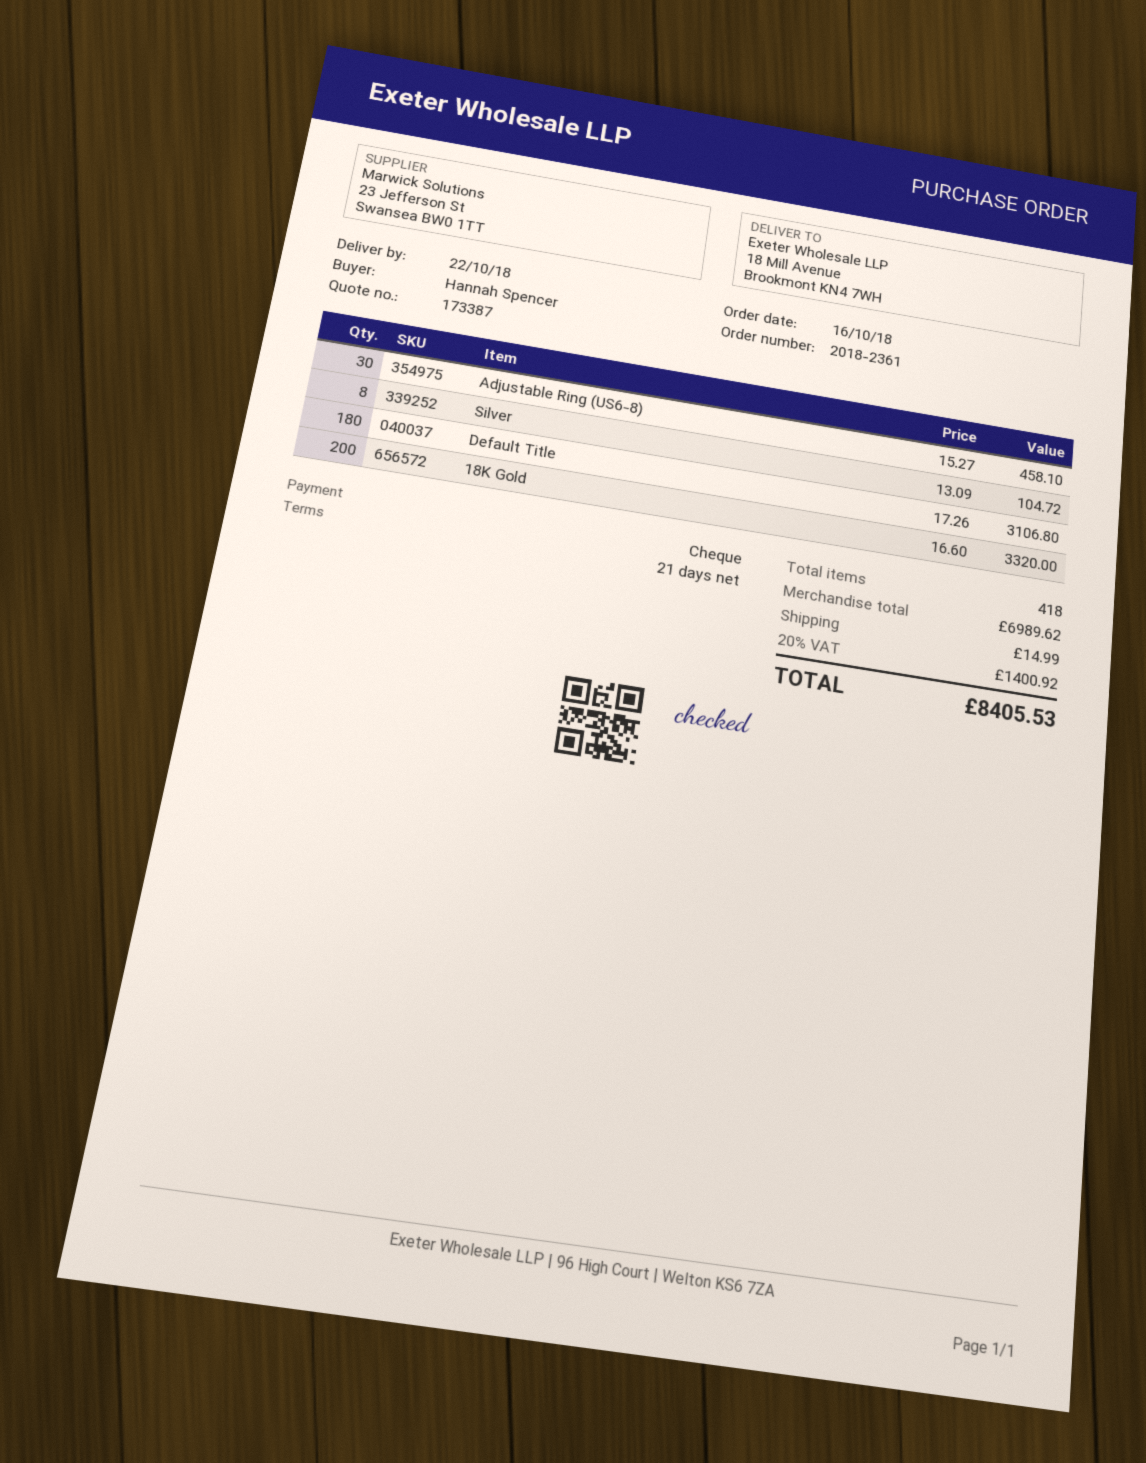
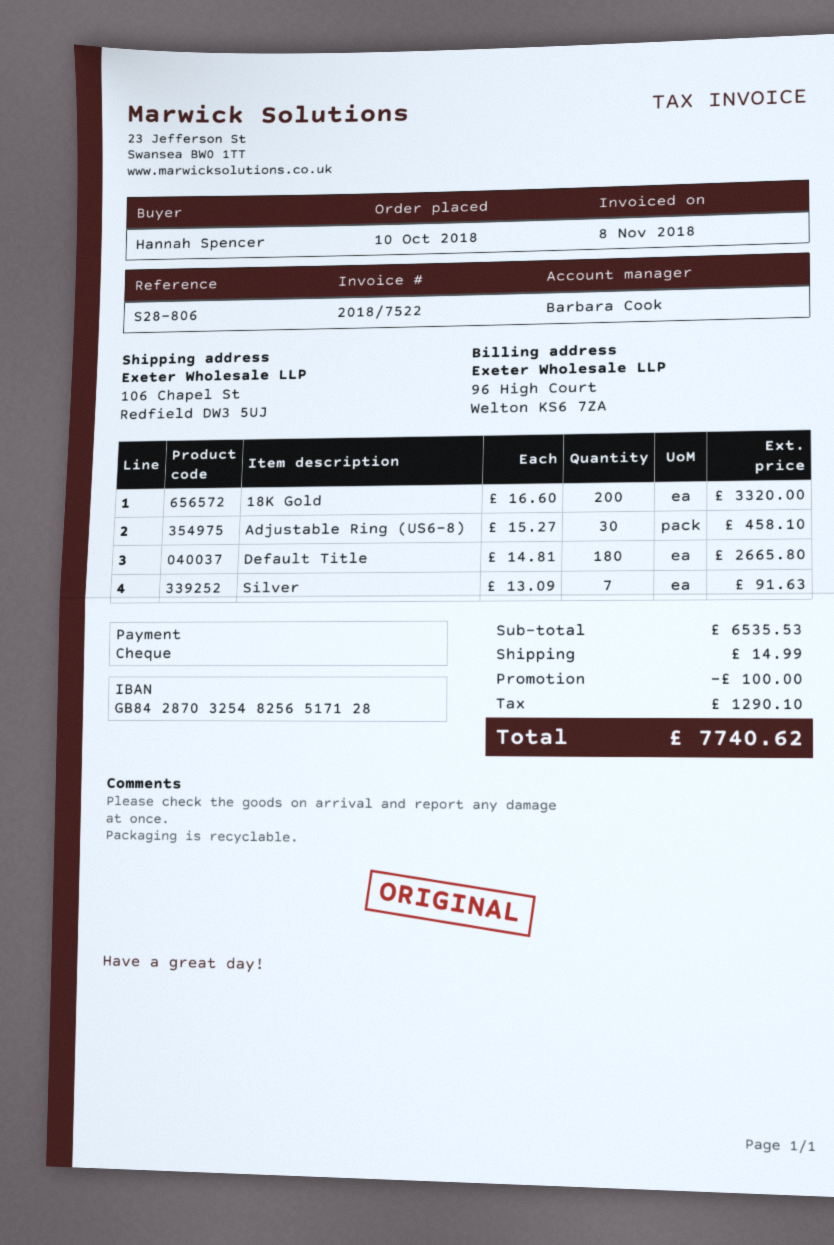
order date: 2018-10-16 -> 2018-10-10
ship to: 18 Mill Avenue, Brookmont KN4 7WH -> 106 Chapel St, Redfield DW3 5UJ
Silver: 8 x 13.09 = 104.72 -> 7 x 13.09 = 91.63
Default Title: 180 x 17.26 = 3106.80 -> 180 x 14.81 = 2665.80
subtotal: 6989.62 -> 6535.53
discount: none -> 100.00
tax: 1400.92 -> 1290.10
total: 8405.53 -> 7740.62

